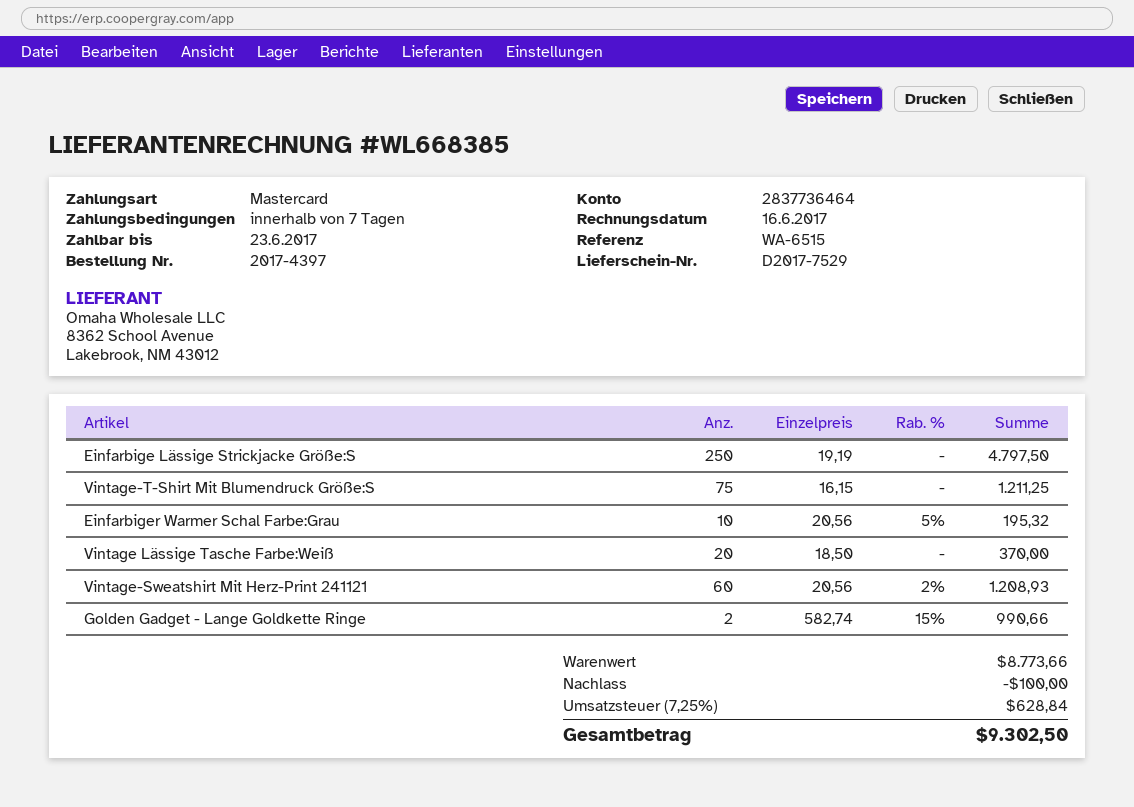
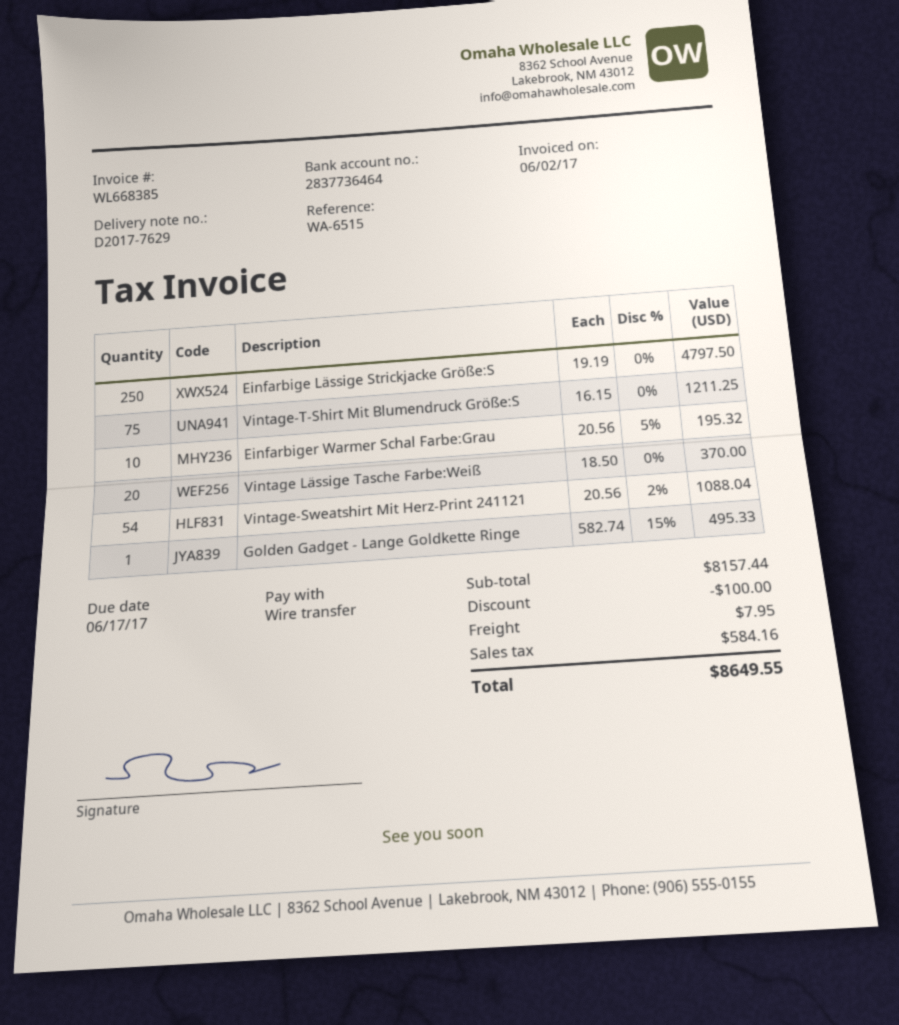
delivery note number: D2017-7529 -> D2017-7629
invoice date: 2017-06-16 -> 2017-06-02
due date: 2017-06-23 -> 2017-06-17
payment method: Mastercard -> bank transfer
Vintage-Sweatshirt Mit Herz-Print 241121: 60 x 20.56 - 2% = 1208.93 -> 54 x 20.56 - 2% = 1088.04
Golden Gadget - Lange Goldkette Ringe: 2 x 582.74 - 15% = 990.66 -> 1 x 582.74 - 15% = 495.33
subtotal: 8773.66 -> 8157.44
shipping: none -> 7.95
tax: 628.84 -> 584.16
total: 9302.50 -> 8649.55

